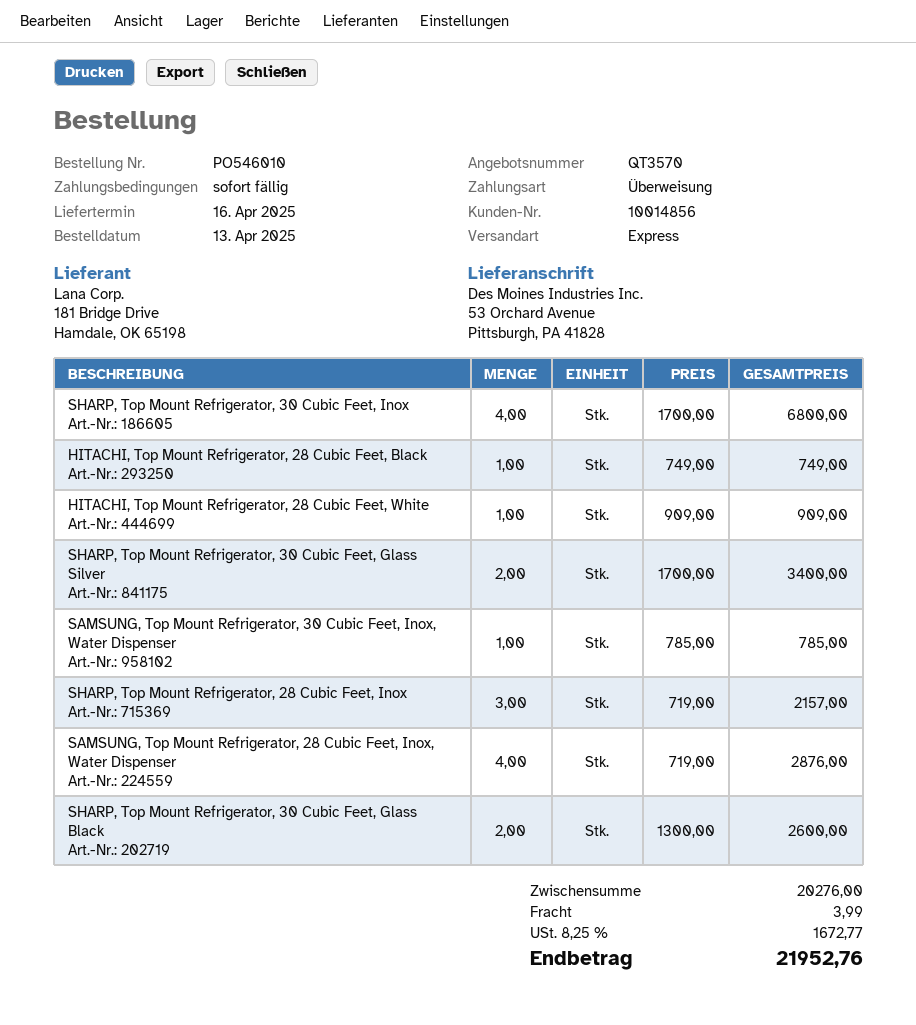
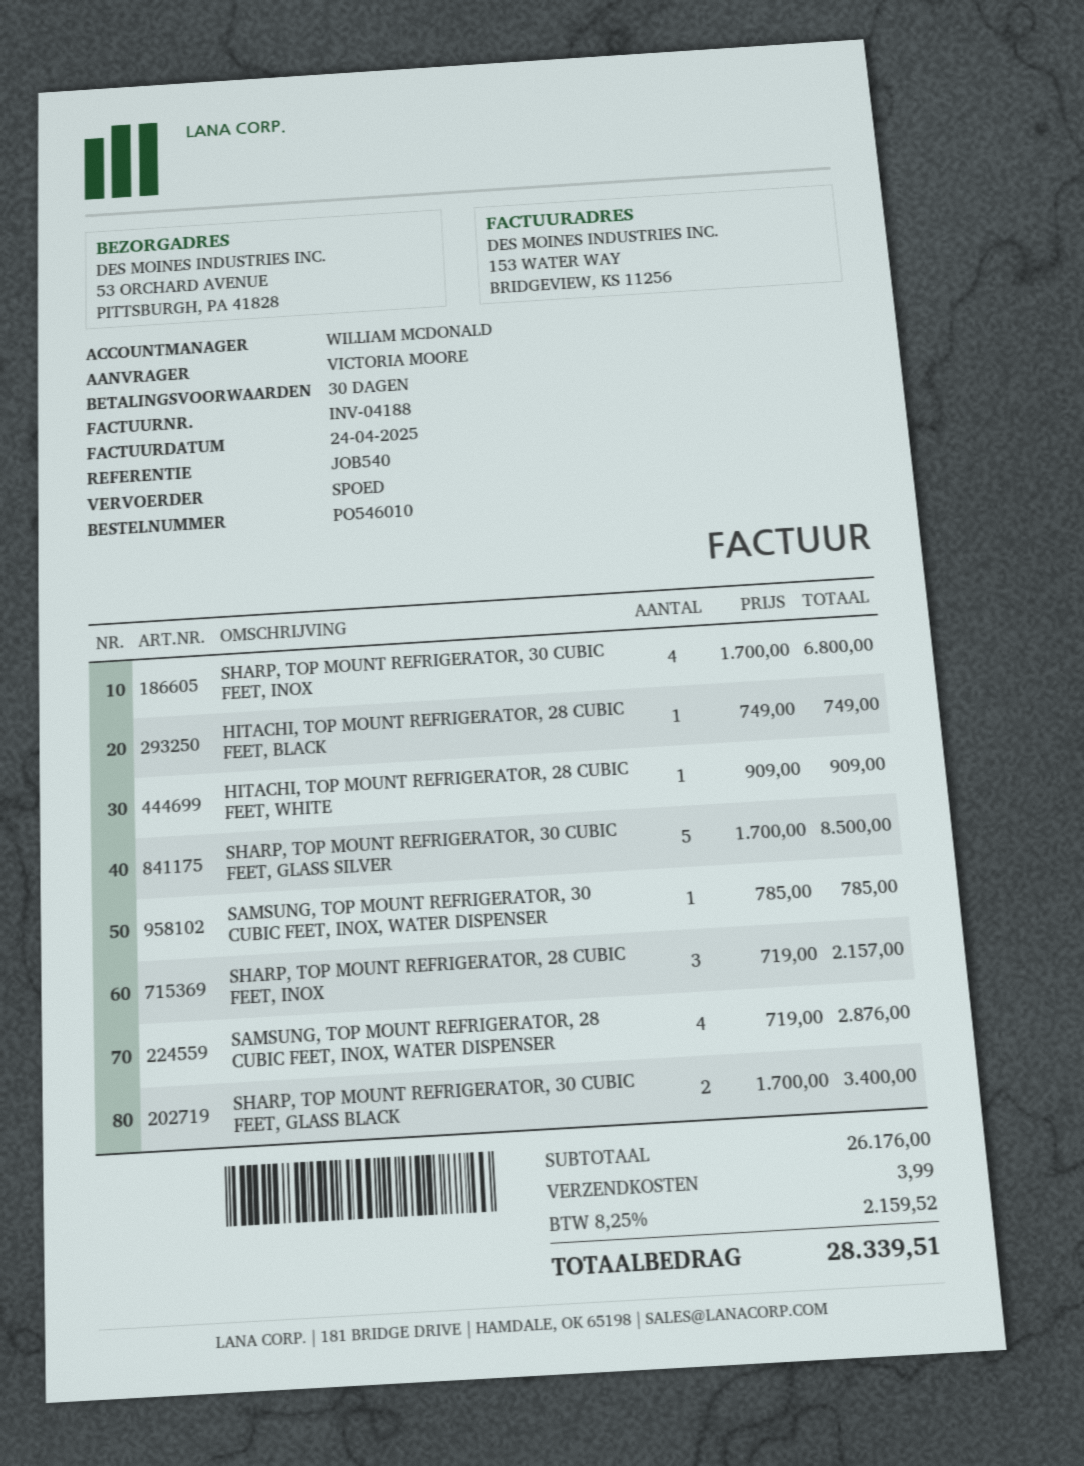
payment terms: on receipt -> 30 days
SHARP, Top Mount Refrigerator, 30 Cubic Feet, Glass Silver: 2 x 1700.00 = 3400.00 -> 5 x 1700.00 = 8500.00
SHARP, Top Mount Refrigerator, 30 Cubic Feet, Glass Black: 2 x 1300.00 = 2600.00 -> 2 x 1700.00 = 3400.00
subtotal: 20276.00 -> 26176.00
tax: 8.25% = 1672.77 -> 8.25% = 2159.52
total: 21952.76 -> 28339.51

